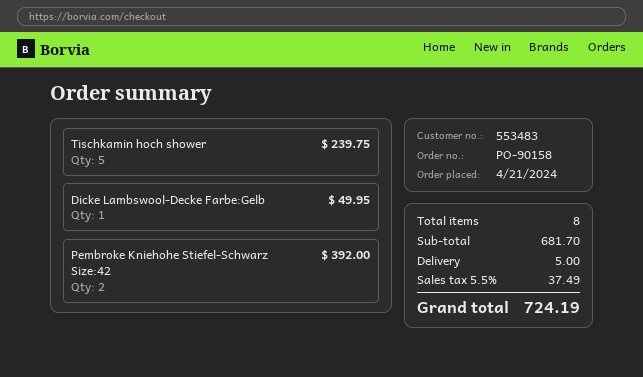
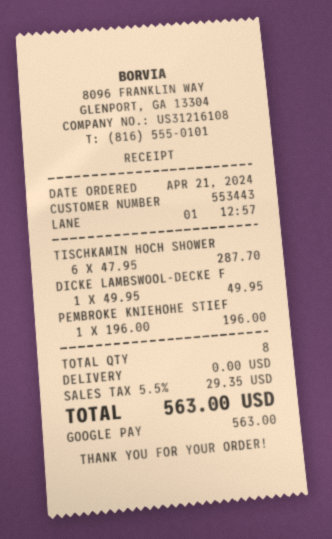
customer number: 553483 -> 553443
Tischkamin hoch shower: 5 for 239.75 -> 6 for 287.70
Pembroke Kniehohe Stiefel-Schwarz Size:42: 2 for 392.00 -> 1 for 196.00
shipping: 5.00 -> 0.00
tax: 5.5% = 37.49 -> 5.5% = 29.35
total: 724.19 -> 563.00

